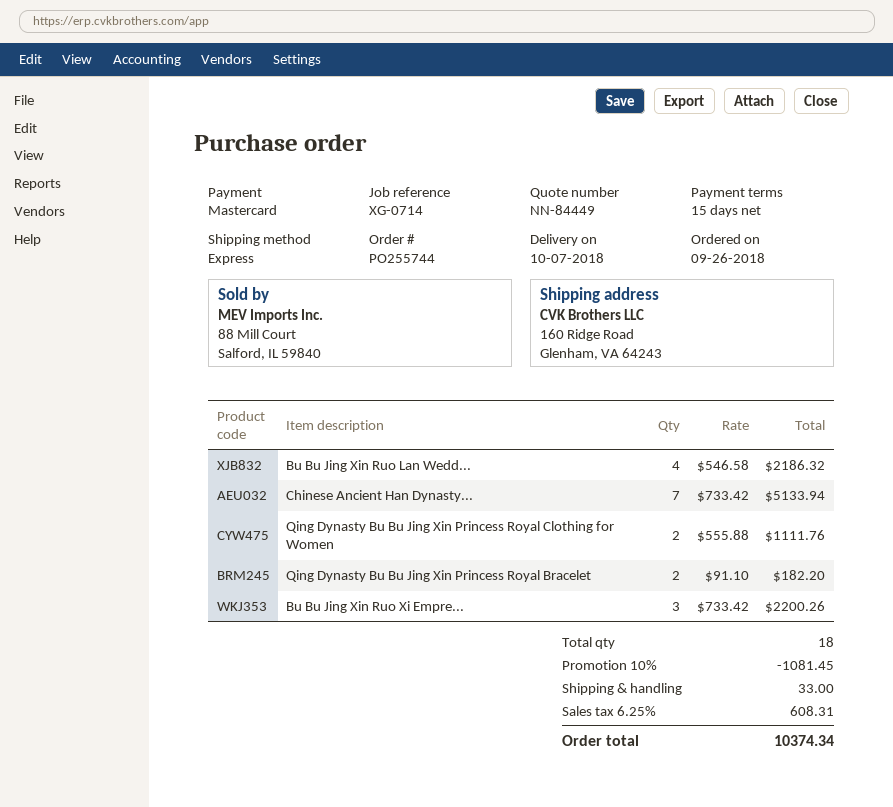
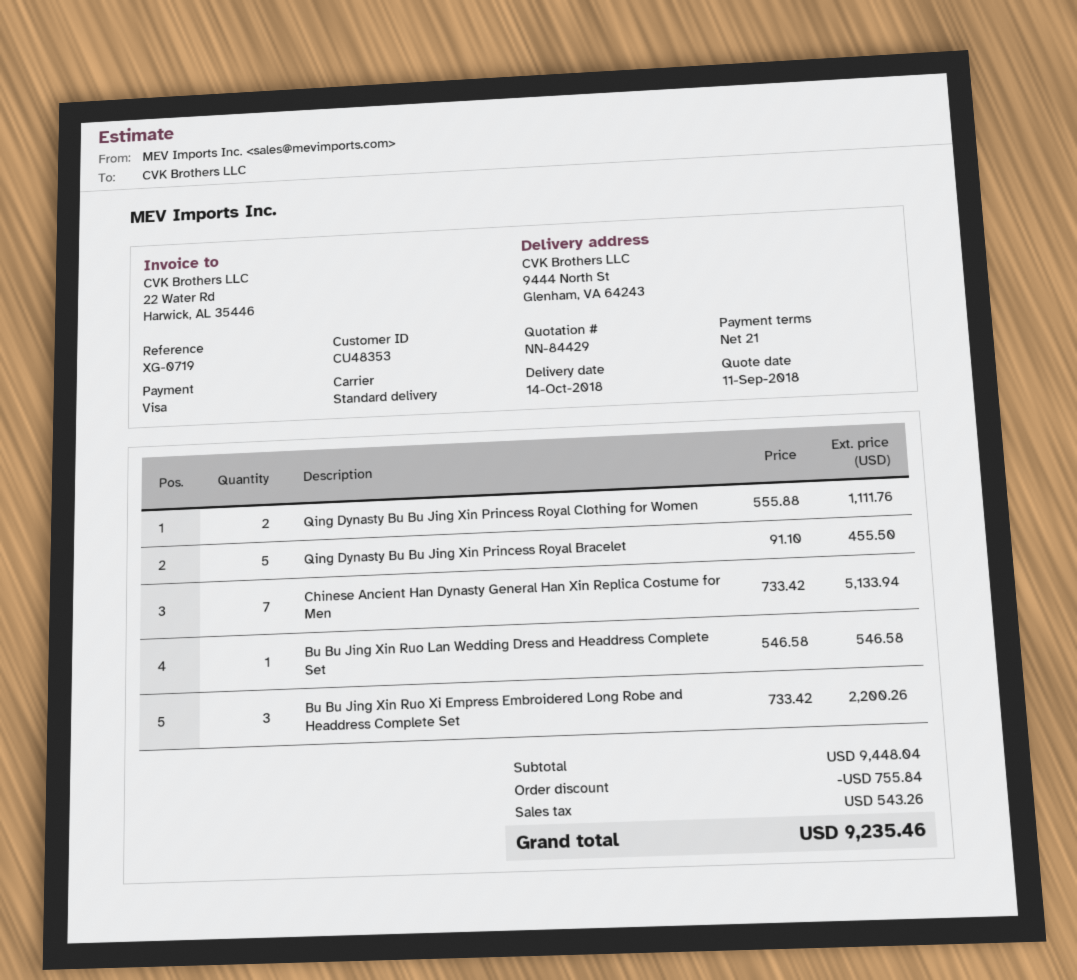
quote number: NN-84449 -> NN-84429
delivery date: 2018-10-07 -> 2018-10-14
payment terms: 15 days -> 21 days
reference: XG-0714 -> XG-0719
payment method: Mastercard -> Visa
shipping method: express -> standard
ship to: 160 Ridge Road, Glenham, VA 64243 -> 9444 North St, Glenham, VA 64243
Bu Bu Jing Xin Ruo Lan Wedd...: 4 x 546.58 = 2186.32 -> 1 x 546.58 = 546.58
Qing Dynasty Bu Bu Jing Xin Princess Royal Bracelet: 2 x 91.10 = 182.20 -> 5 x 91.10 = 455.50
discount: 1081.45 -> 755.84
shipping: 33.00 -> none
tax: 608.31 -> 543.26
total: 10374.34 -> 9235.46

